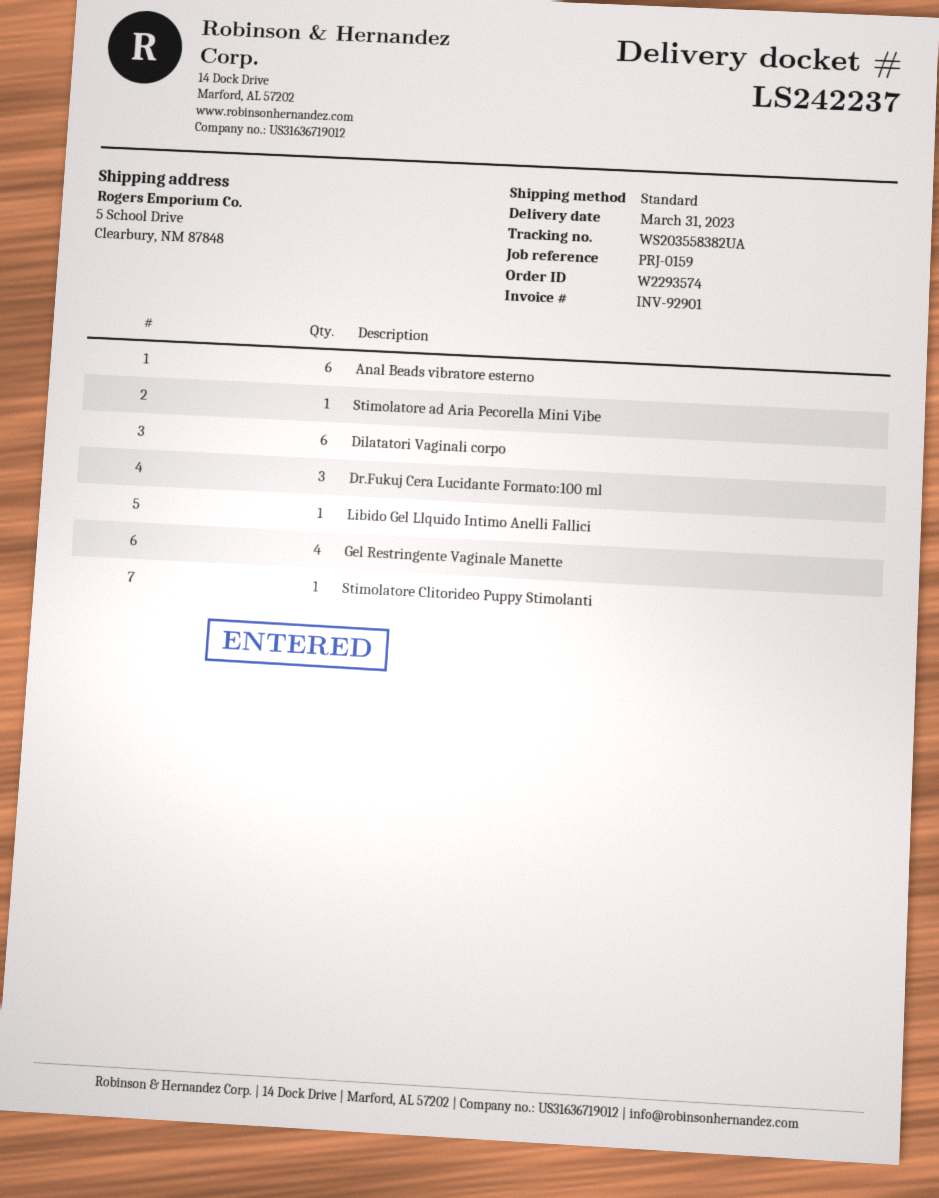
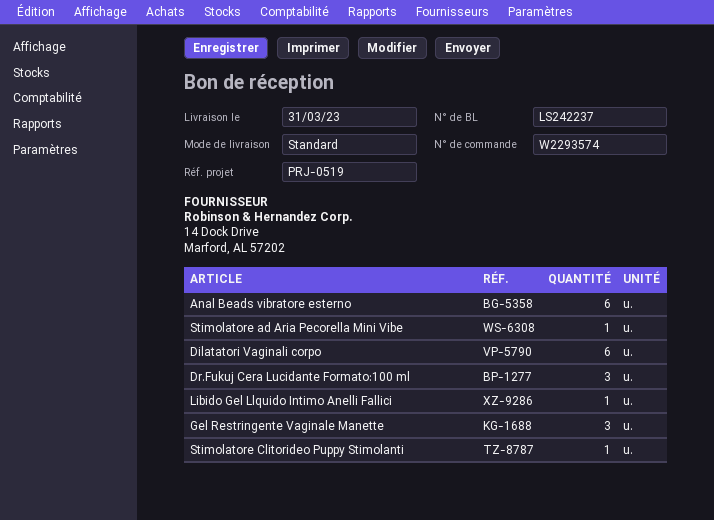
reference: PRJ-0159 -> PRJ-0519
Gel Restringente Vaginale Manette: 4 -> 3

